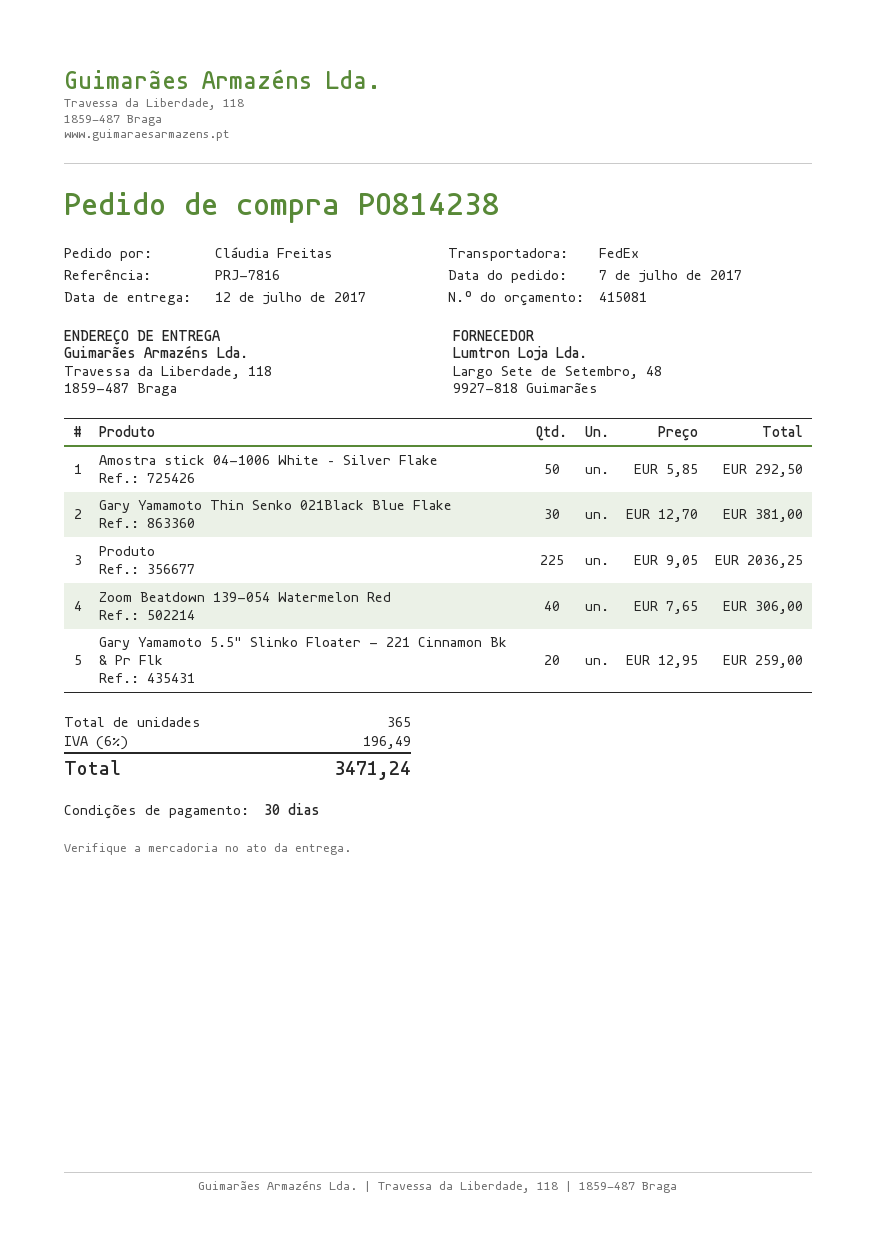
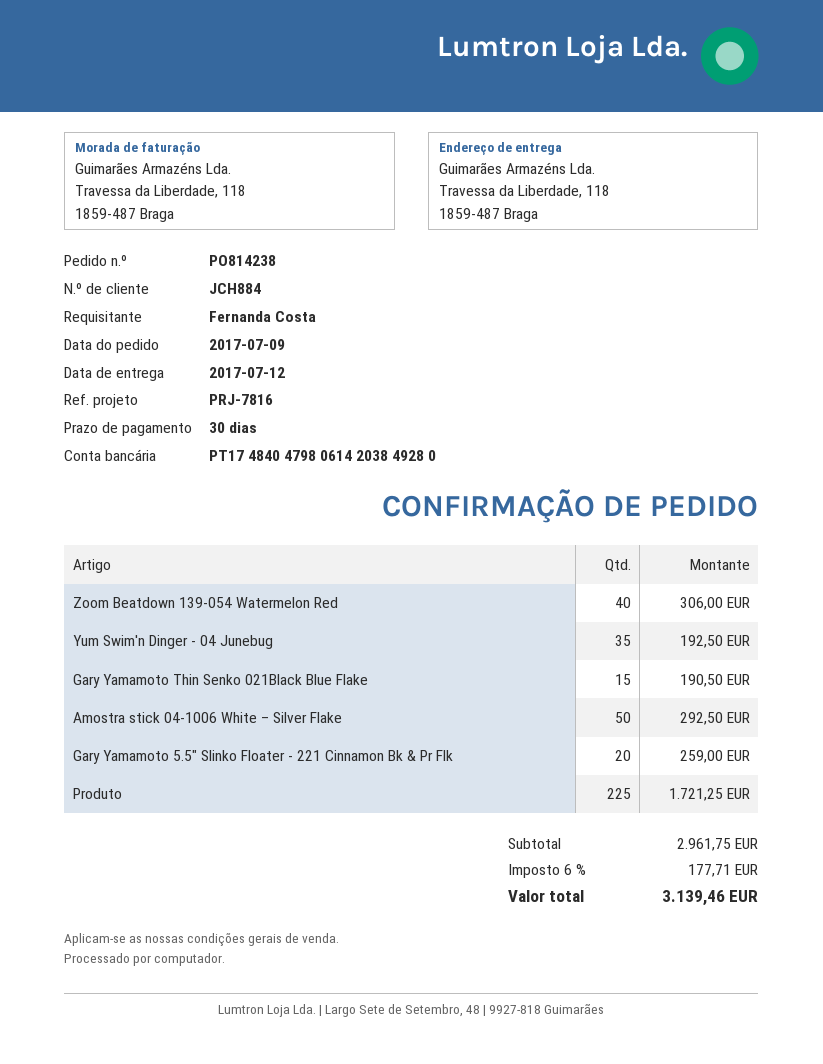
order date: 2017-07-07 -> 2017-07-09
ordered by: Cláudia Freitas -> Fernanda Costa
Gary Yamamoto Thin Senko 021Black Blue Flake: 30 for 381.00 -> 15 for 190.50
Produto: 225 for 2036.25 -> 225 for 1721.25
Yum Swim'n Dinger - 04 Junebug: none -> 35 for 192.50
tax: 6% = 196.49 -> 6% = 177.71
total: 3471.24 -> 3139.46

